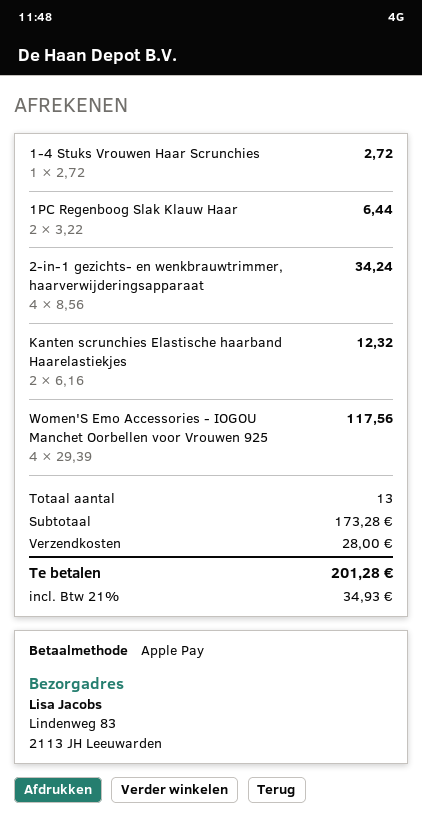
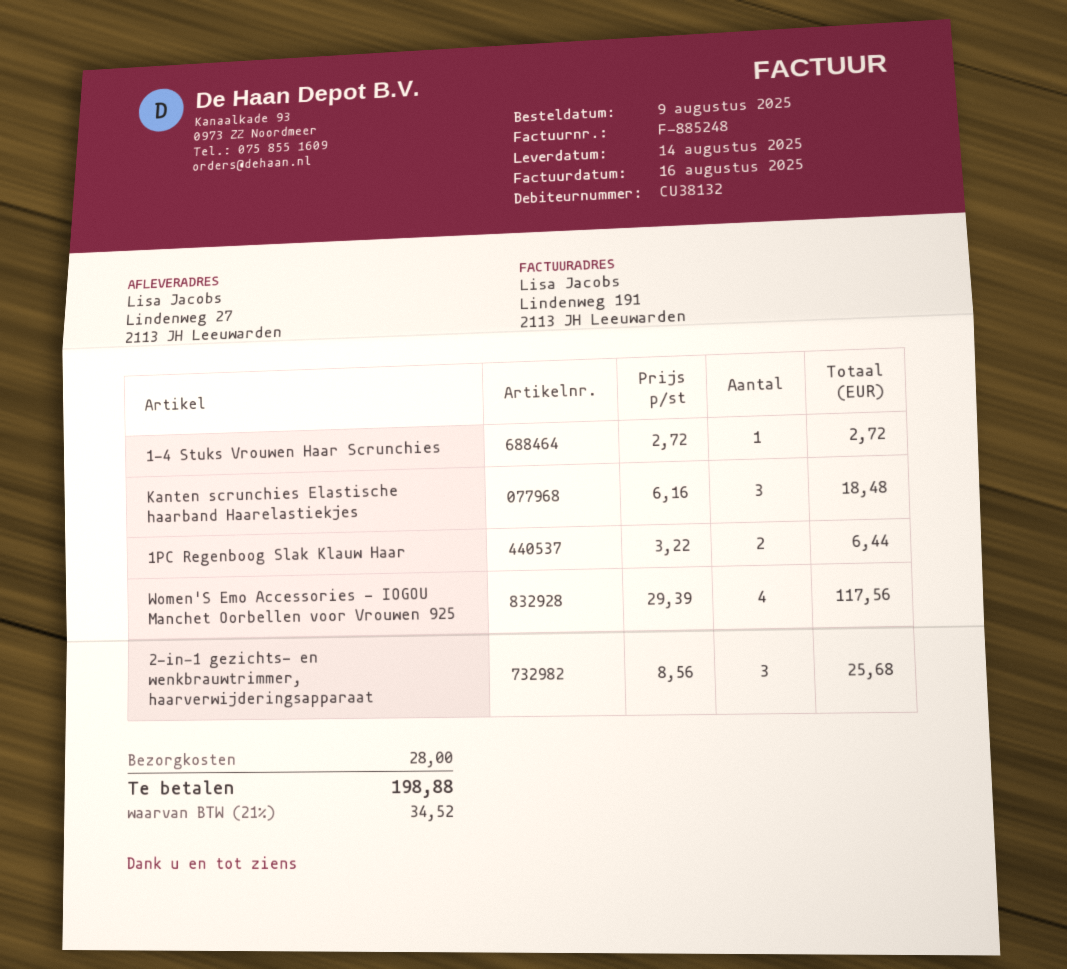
ship to: Lindenweg 83, 2113 JH Leeuwarden -> Lindenweg 27, 2113 JH Leeuwarden
2-in-1 gezichts- en wenkbrauwtrimmer, haarverwijderingsapparaat: 4 x 8.56 = 34.24 -> 3 x 8.56 = 25.68
Kanten scrunchies Elastische haarband Haarelastiekjes: 2 x 6.16 = 12.32 -> 3 x 6.16 = 18.48
tax: 21% = 34.93 -> 21% = 34.52
total: 201.28 -> 198.88

